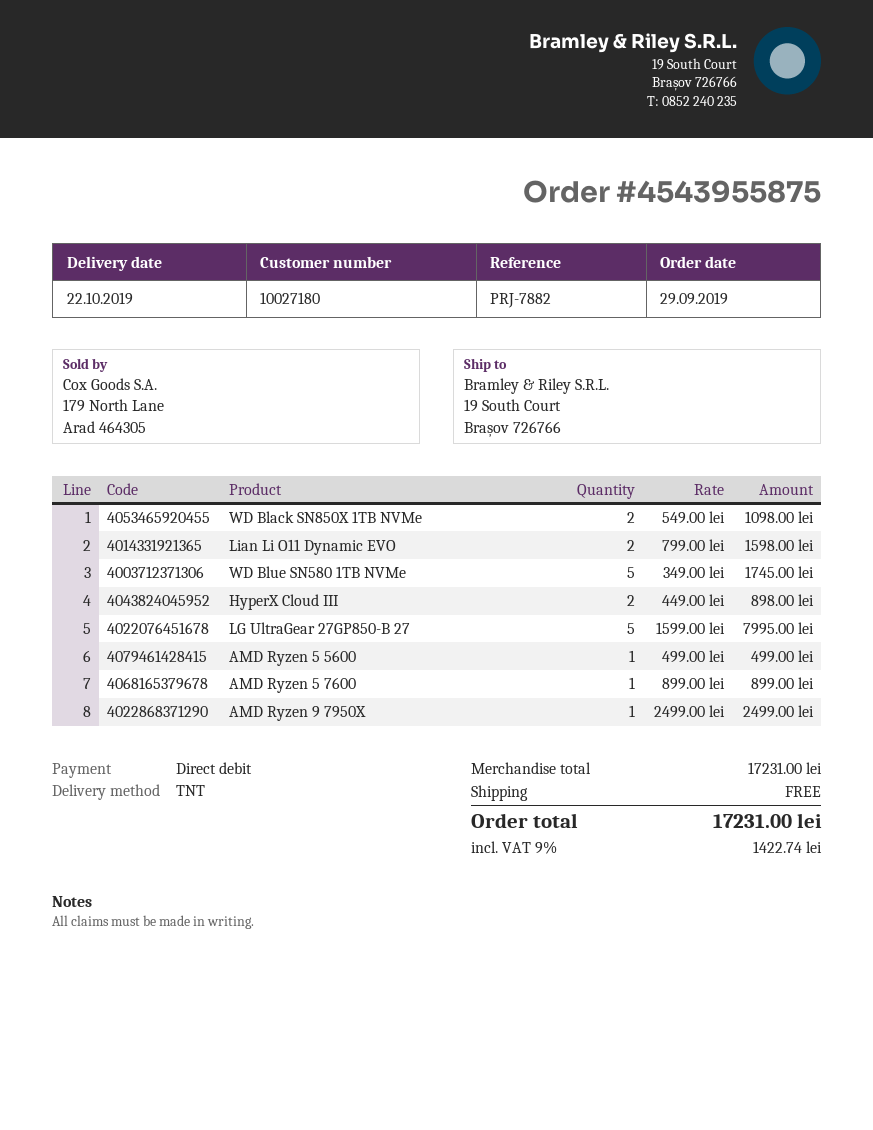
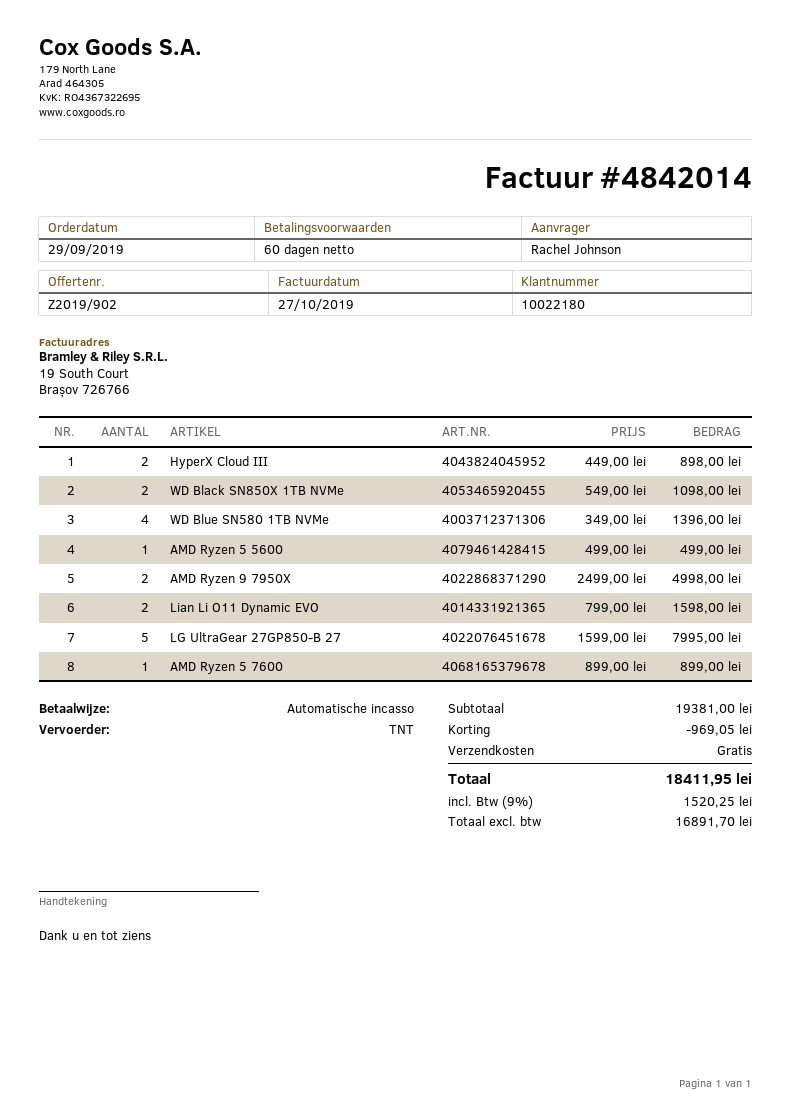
customer number: 10027180 -> 10022180
WD Blue SN580 1TB NVMe: 5 x 349.00 = 1745.00 -> 4 x 349.00 = 1396.00
AMD Ryzen 9 7950X: 1 x 2499.00 = 2499.00 -> 2 x 2499.00 = 4998.00
subtotal: 17231.00 -> 19381.00
discount: none -> 969.05
tax: 9% = 1422.74 -> 9% = 1520.25
total: 17231.00 -> 18411.95

